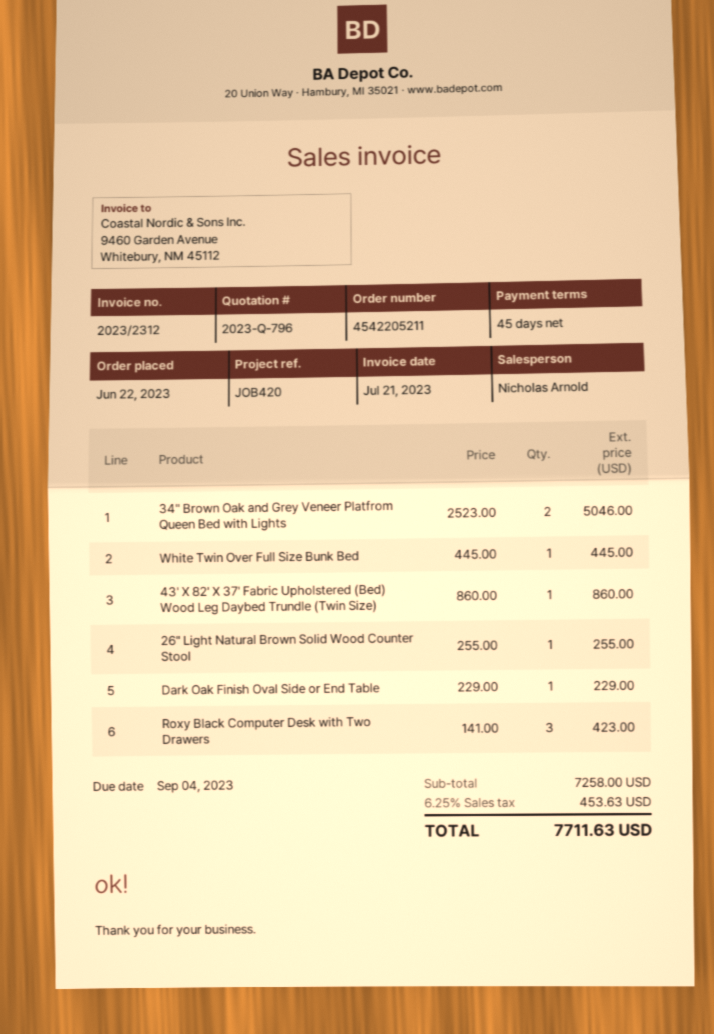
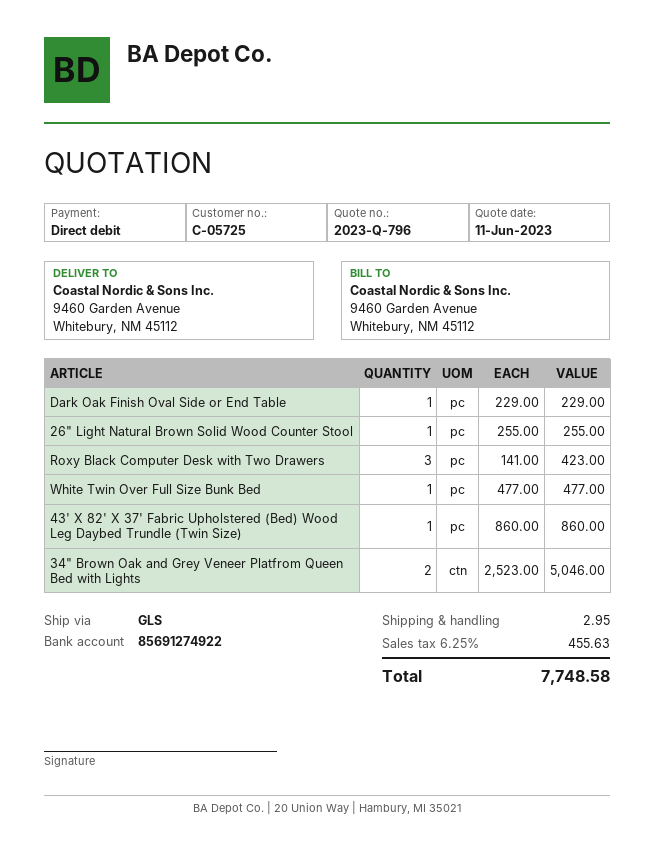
White Twin Over Full Size Bunk Bed: 1 x 445.00 = 445.00 -> 1 x 477.00 = 477.00
shipping: none -> 2.95
tax: 6.25% = 453.63 -> 6.25% = 455.63
total: 7711.63 -> 7748.58

